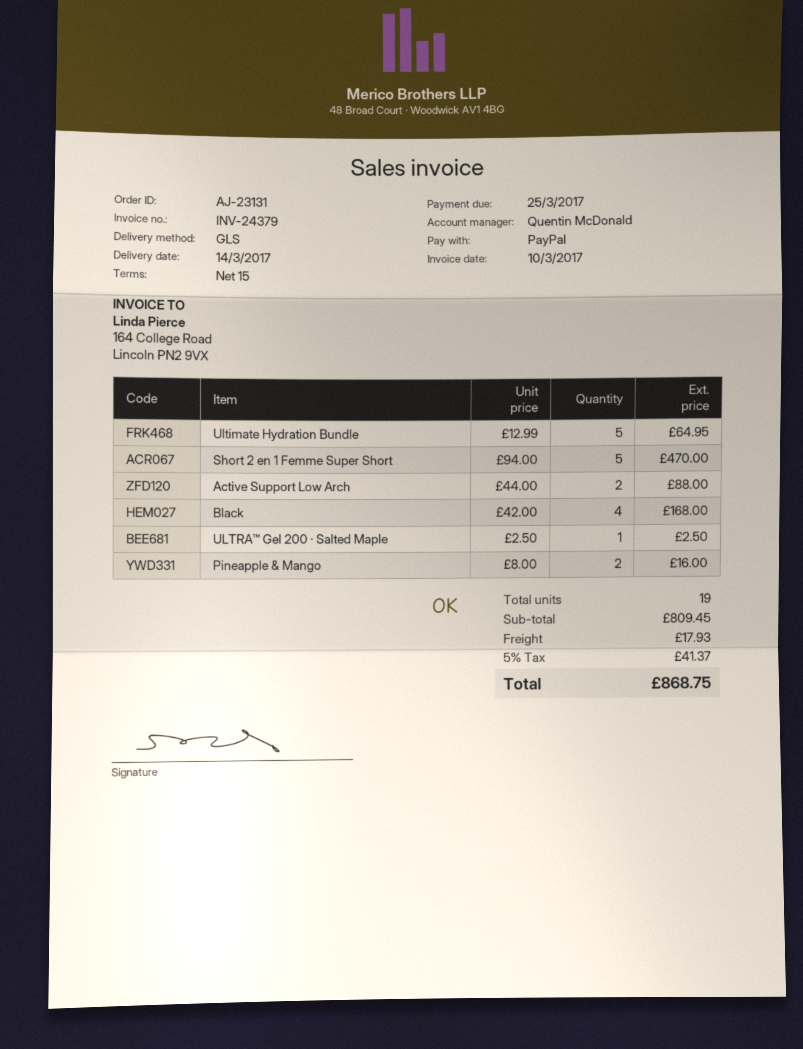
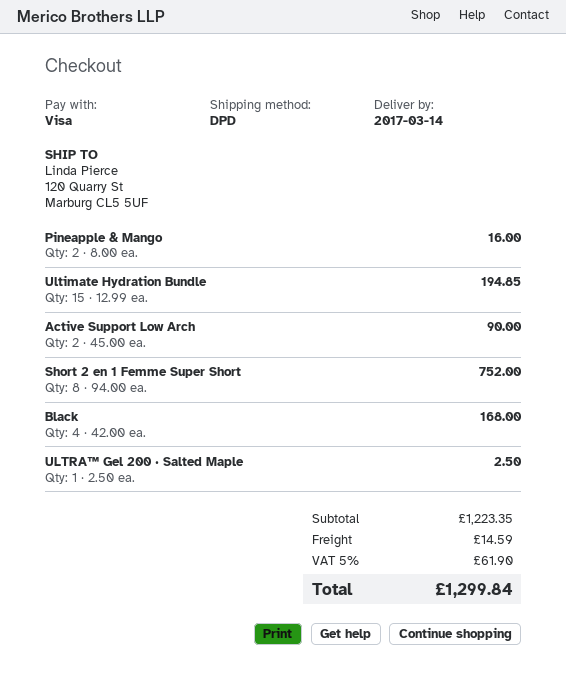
payment method: PayPal -> Visa
shipping method: GLS -> DPD
Ultimate Hydration Bundle: 5 x 12.99 = 64.95 -> 15 x 12.99 = 194.85
Short 2 en 1 Femme Super Short: 5 x 94.00 = 470.00 -> 8 x 94.00 = 752.00
Active Support Low Arch: 2 x 44.00 = 88.00 -> 2 x 45.00 = 90.00
subtotal: 809.45 -> 1223.35
shipping: 17.93 -> 14.59
tax: 5% = 41.37 -> 5% = 61.90
total: 868.75 -> 1299.84

